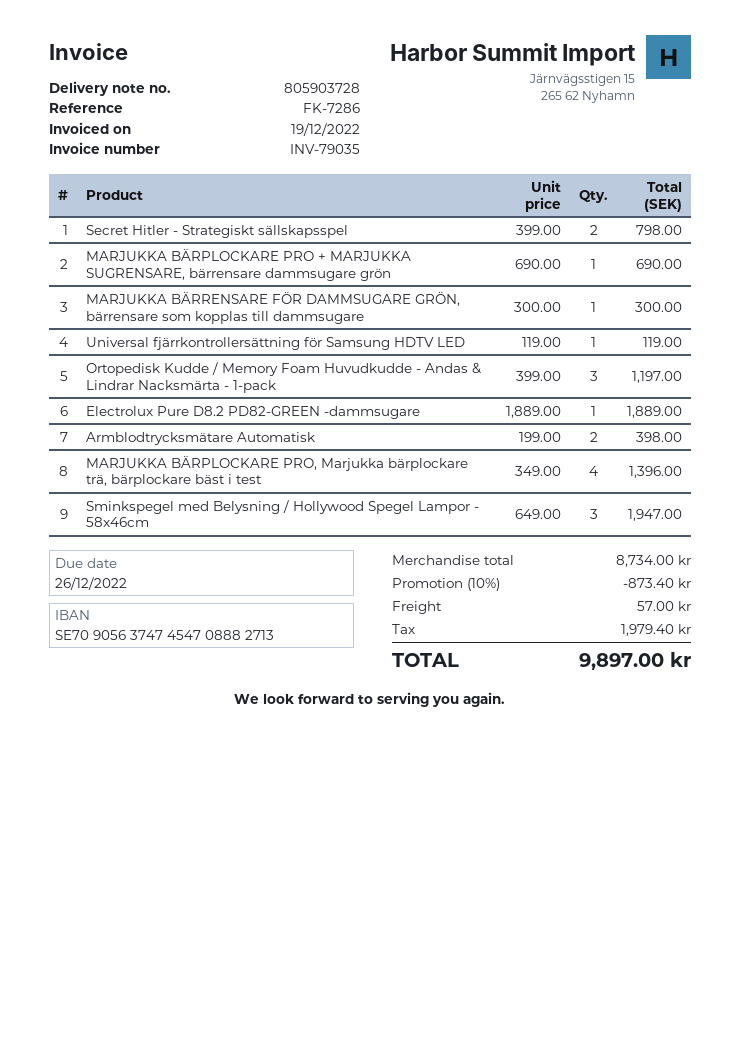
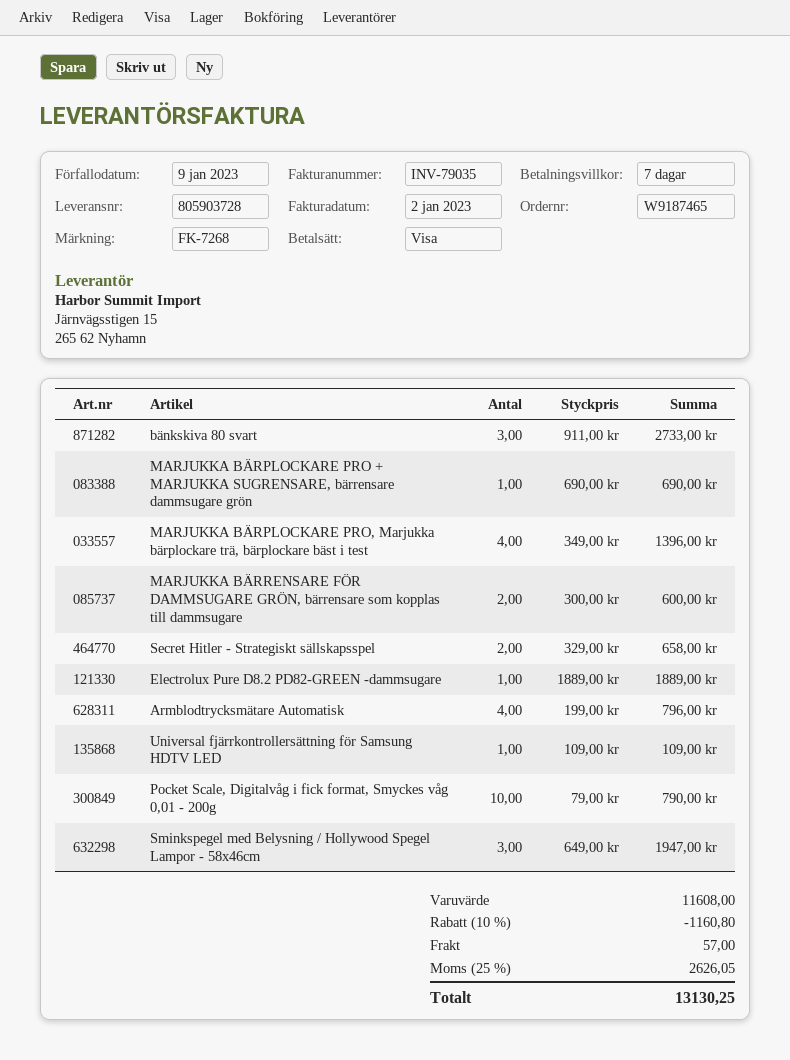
invoice date: 2022-12-19 -> 2023-01-02
due date: 2022-12-26 -> 2023-01-09
reference: FK-7286 -> FK-7268
Secret Hitler - Strategiskt sällskapsspel: 2 x 399.00 = 798.00 -> 2 x 329.00 = 658.00
MARJUKKA BÄRRENSARE FÖR DAMMSUGARE GRÖN, bärrensare som kopplas till dammsugare: 1 x 300.00 = 300.00 -> 2 x 300.00 = 600.00
Universal fjärrkontrollersättning för Samsung HDTV LED: 1 x 119.00 = 119.00 -> 1 x 109.00 = 109.00
Ortopedisk Kudde / Memory Foam Huvudkudde - Andas & Lindrar Nacksmärta - 1-pack: 3 x 399.00 = 1197.00 -> none
Armblodtrycksmätare Automatisk: 2 x 199.00 = 398.00 -> 4 x 199.00 = 796.00
bänkskiva 80 svart: none -> 3 x 911.00 = 2733.00
Pocket Scale, Digitalvåg i fick format, Smyckes våg 0,01 - 200g: none -> 10 x 79.00 = 790.00
subtotal: 8734.00 -> 11608.00
discount: 10% = 873.40 -> 10% = 1160.80
tax: 1979.40 -> 2626.05
total: 9897.00 -> 13130.25

